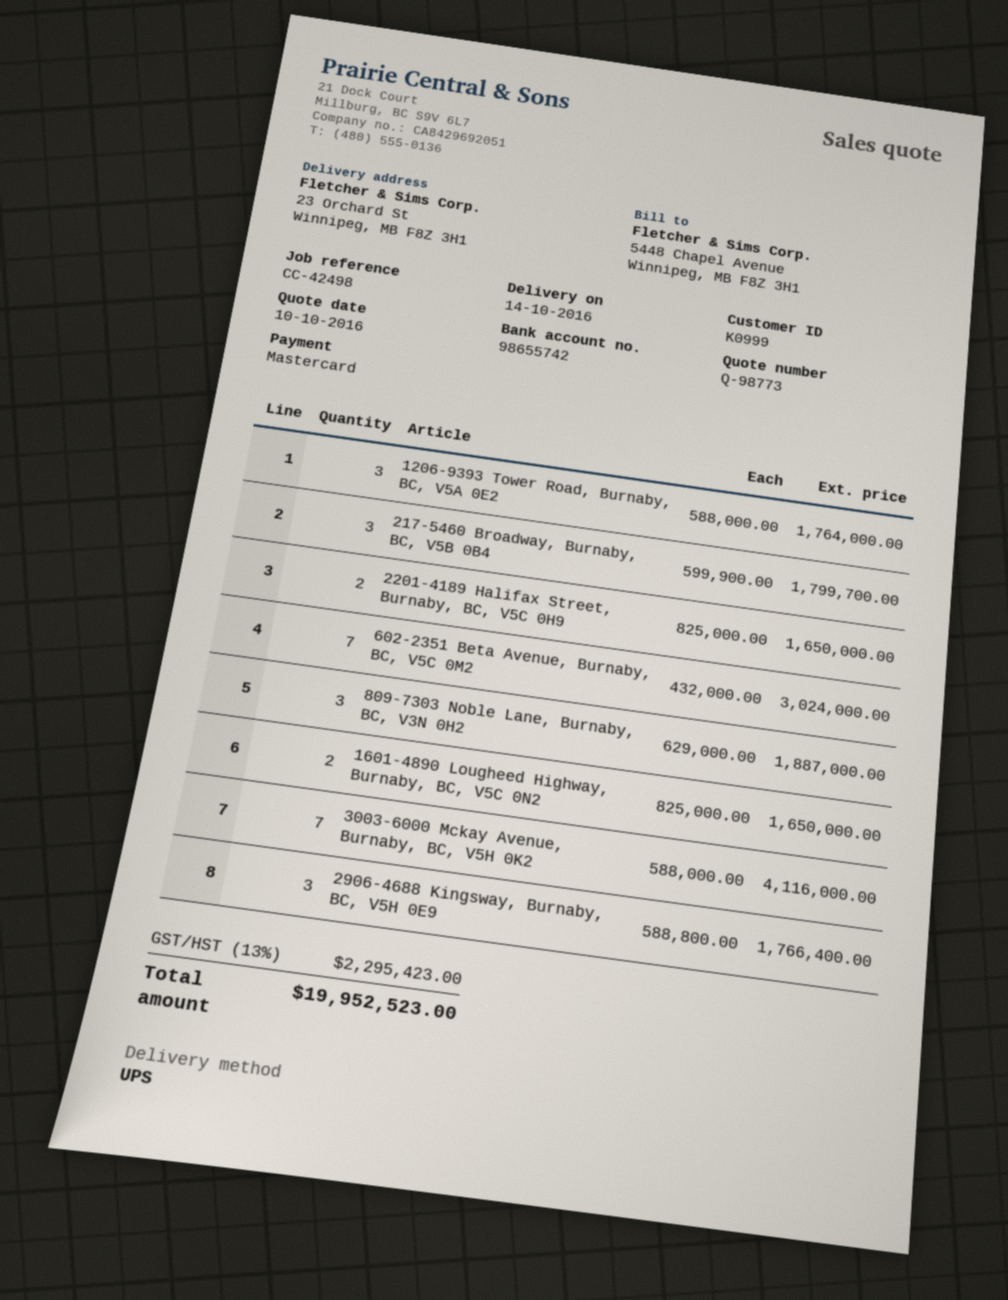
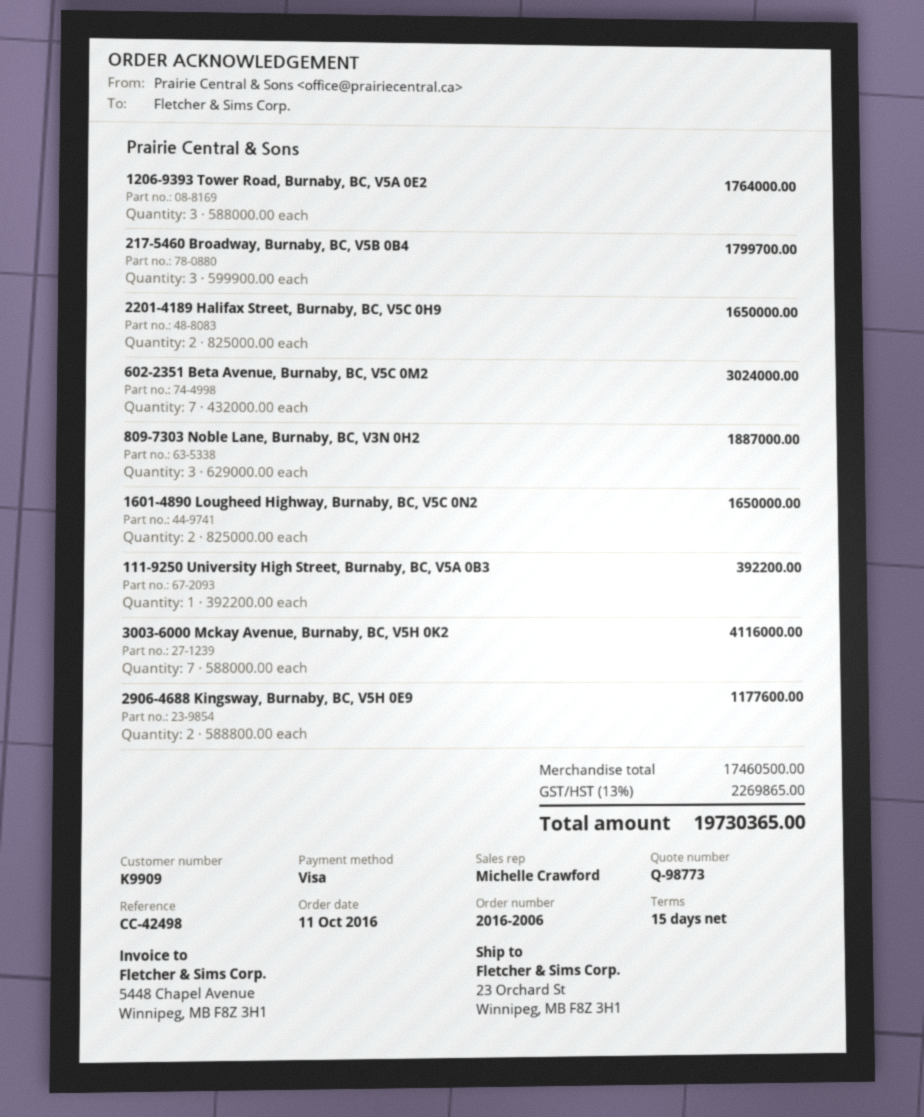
customer number: K0999 -> K9909
payment method: Mastercard -> Visa
2906-4688 Kingsway, Burnaby, BC, V5H 0E9: 3 x 588800.00 = 1766400.00 -> 2 x 588800.00 = 1177600.00
111-9250 University High Street, Burnaby, BC, V5A 0B3: none -> 1 x 392200.00 = 392200.00
tax: 13% = 2295423.00 -> 13% = 2269865.00
total: 19952523.00 -> 19730365.00

